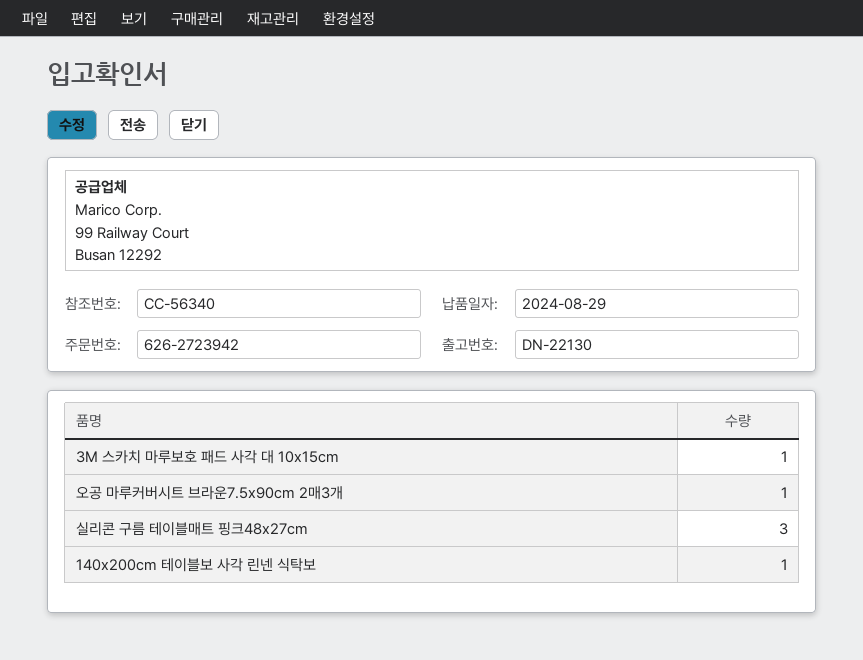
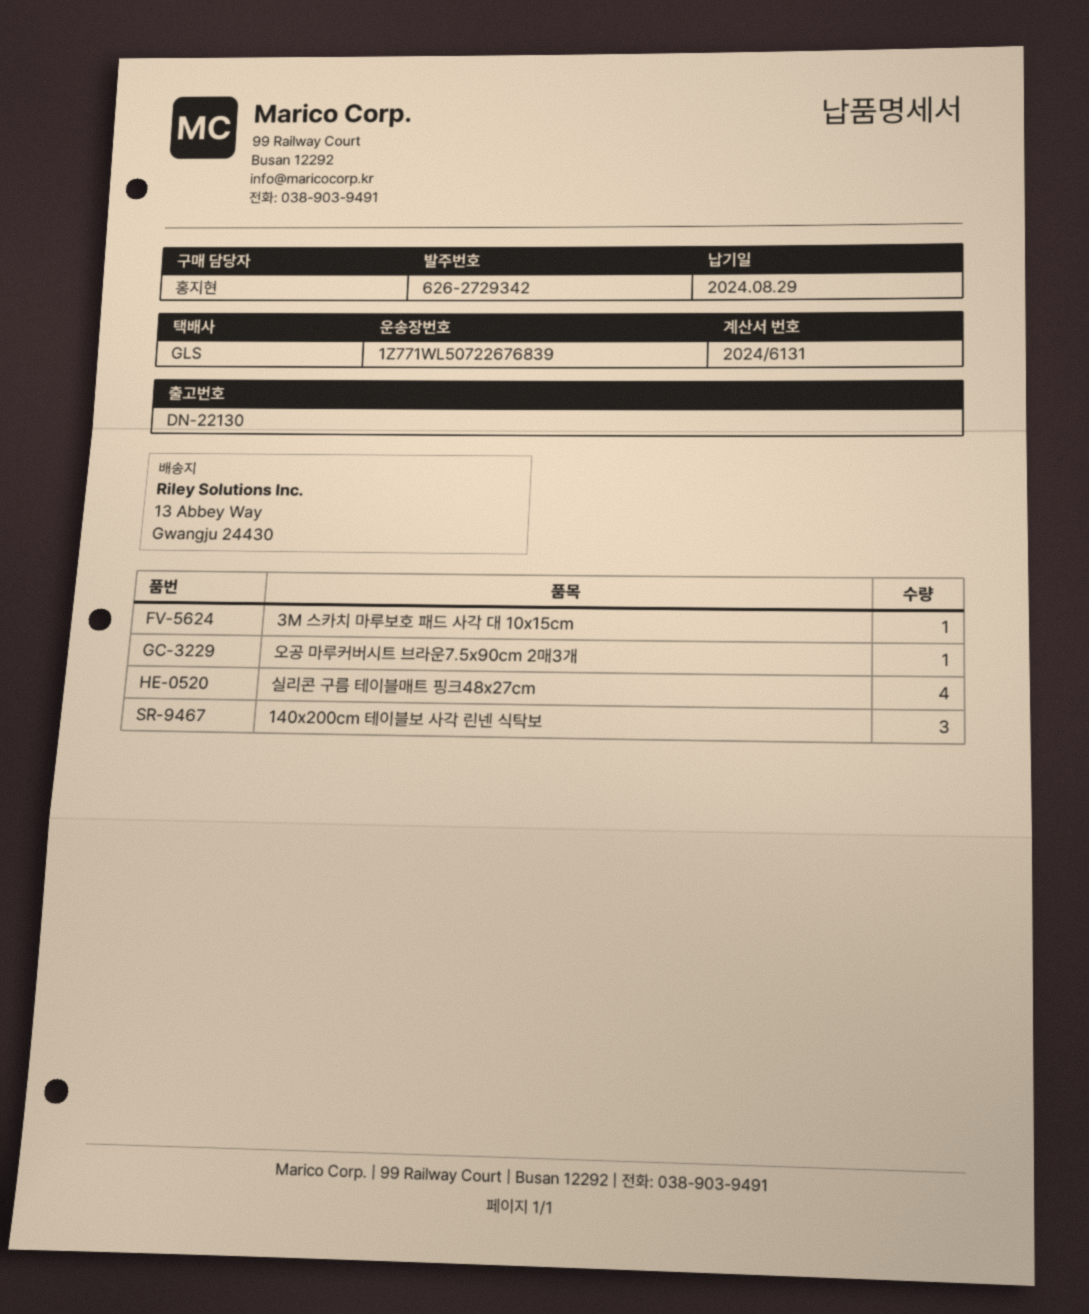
order number: 626-2723942 -> 626-2729342
실리콘 구름 테이블매트 핑크48x27cm: 3 -> 4
140x200cm 테이블보 사각 린넨 식탁보: 1 -> 3

